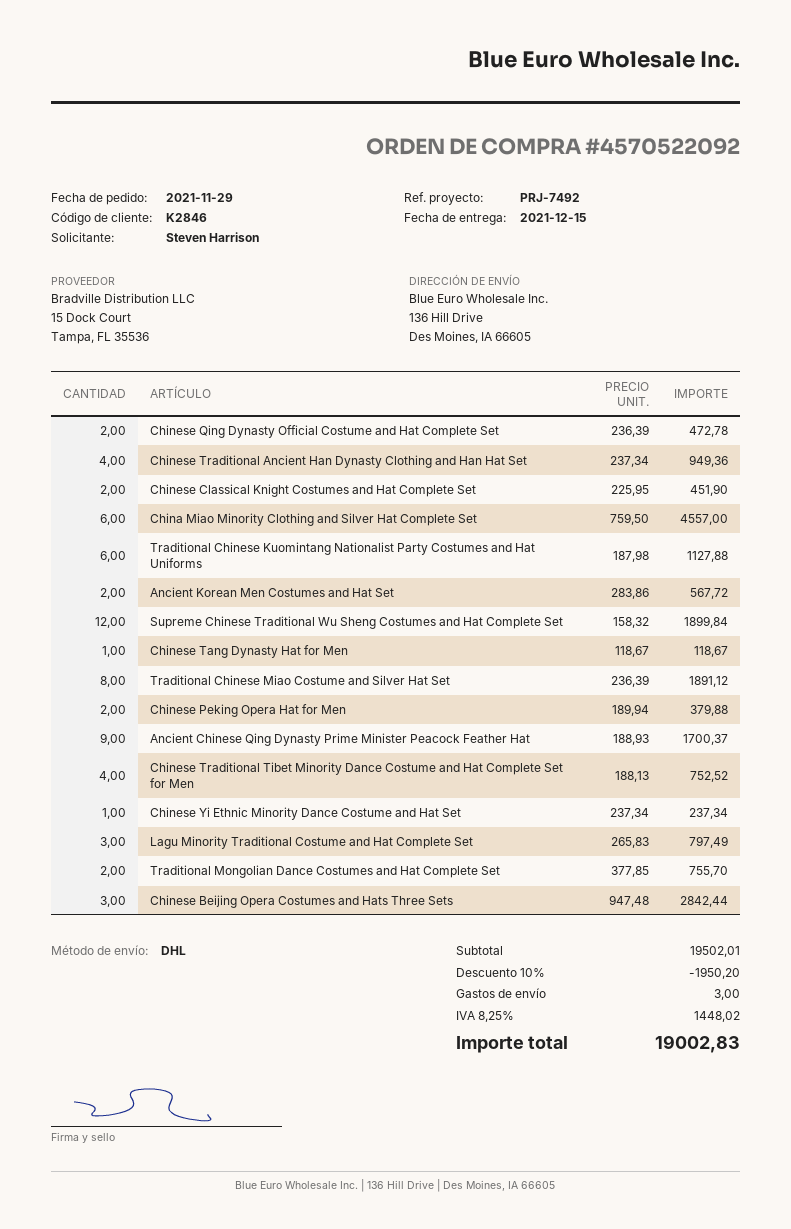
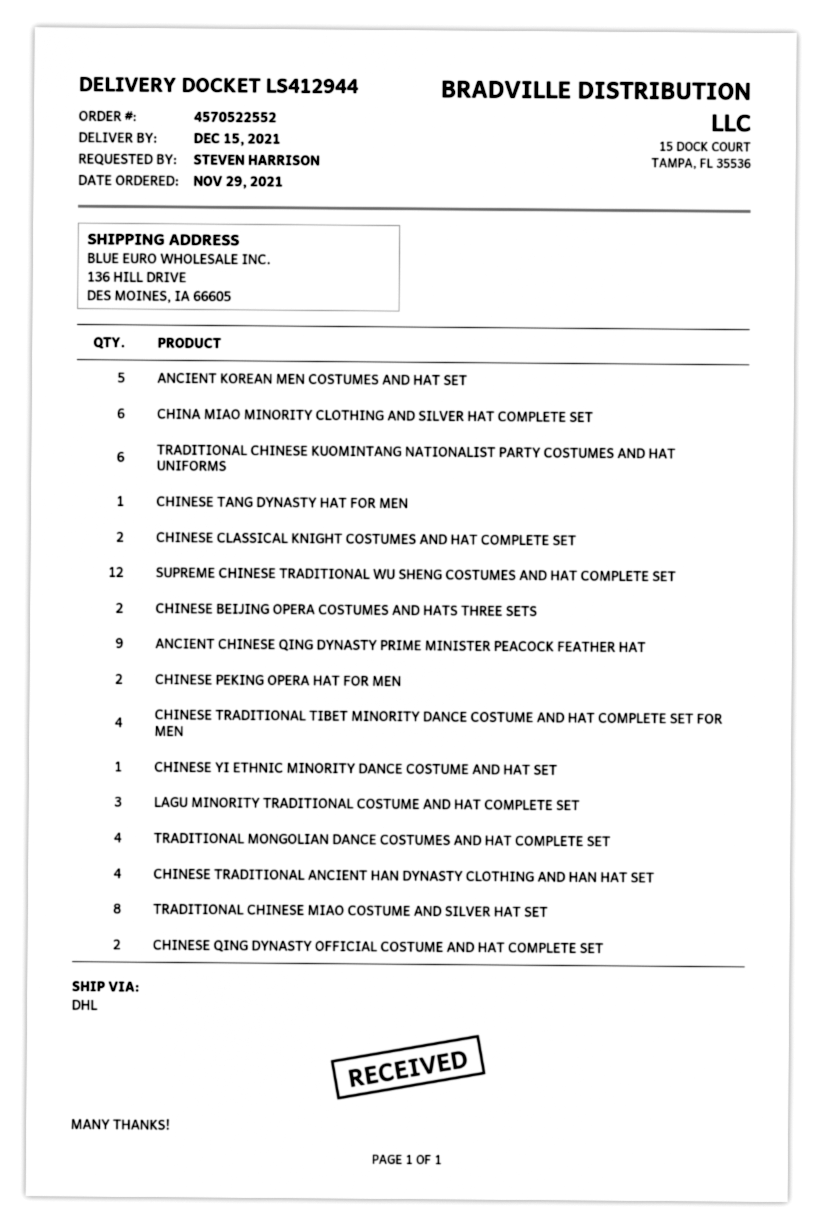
order number: 4570522092 -> 4570522552
Ancient Korean Men Costumes and Hat Set: 2 -> 5
Traditional Mongolian Dance Costumes and Hat Complete Set: 2 -> 4
Chinese Beijing Opera Costumes and Hats Three Sets: 3 -> 2

